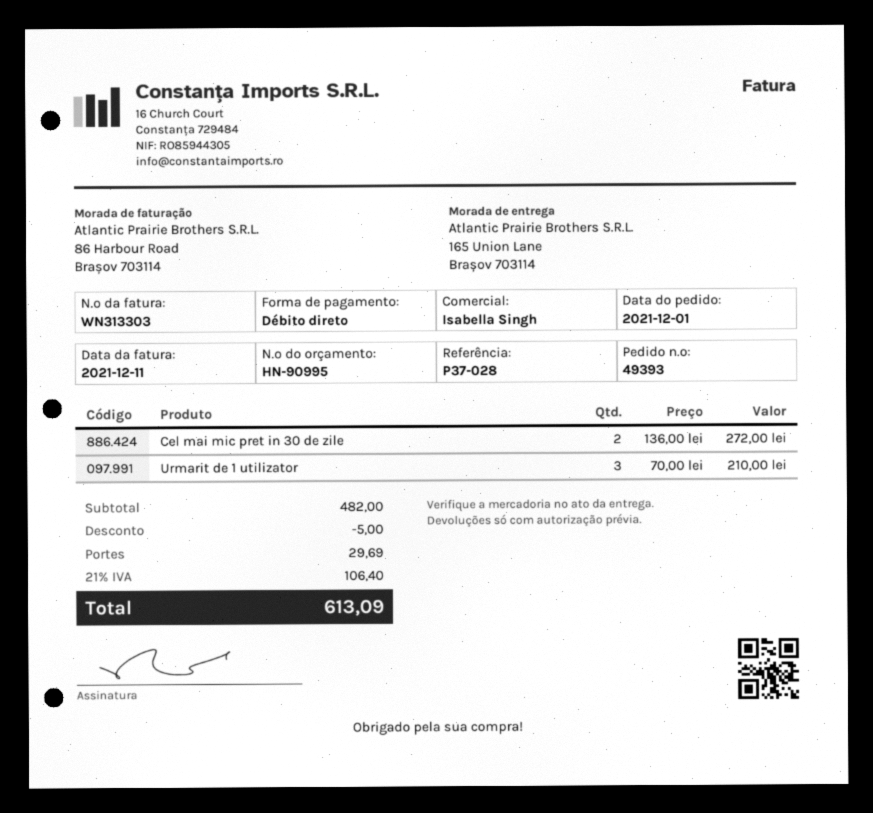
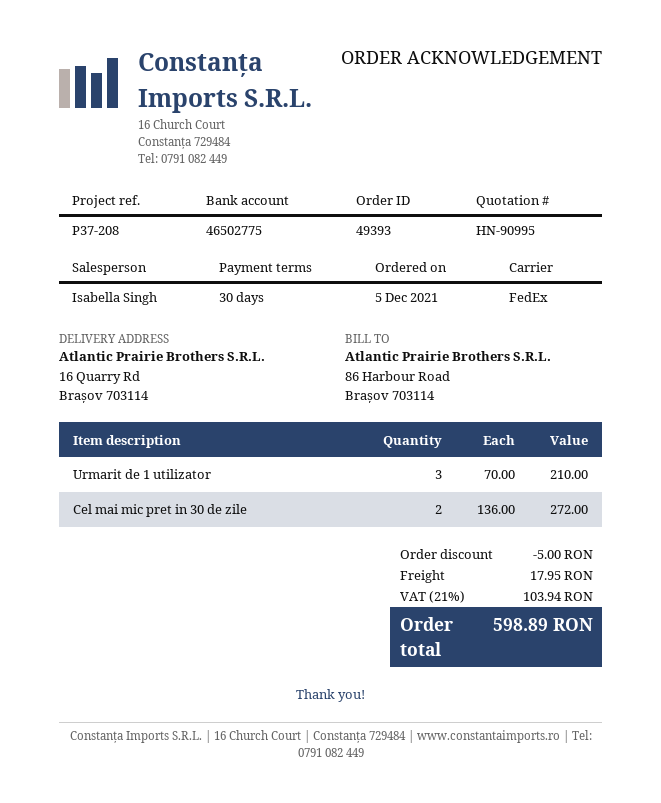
order date: 2021-12-01 -> 2021-12-05
reference: P37-028 -> P37-208
ship to: 165 Union Lane, Brașov 703114 -> 16 Quarry Rd, Brașov 703114
shipping: 29.69 -> 17.95
tax: 21% = 106.40 -> 21% = 103.94
total: 613.09 -> 598.89

